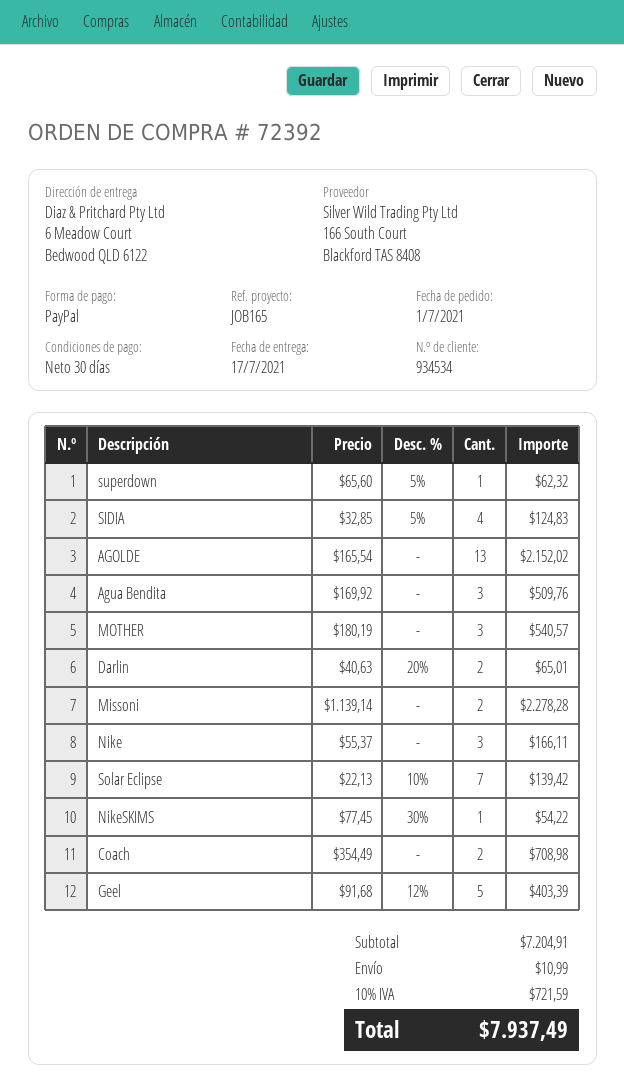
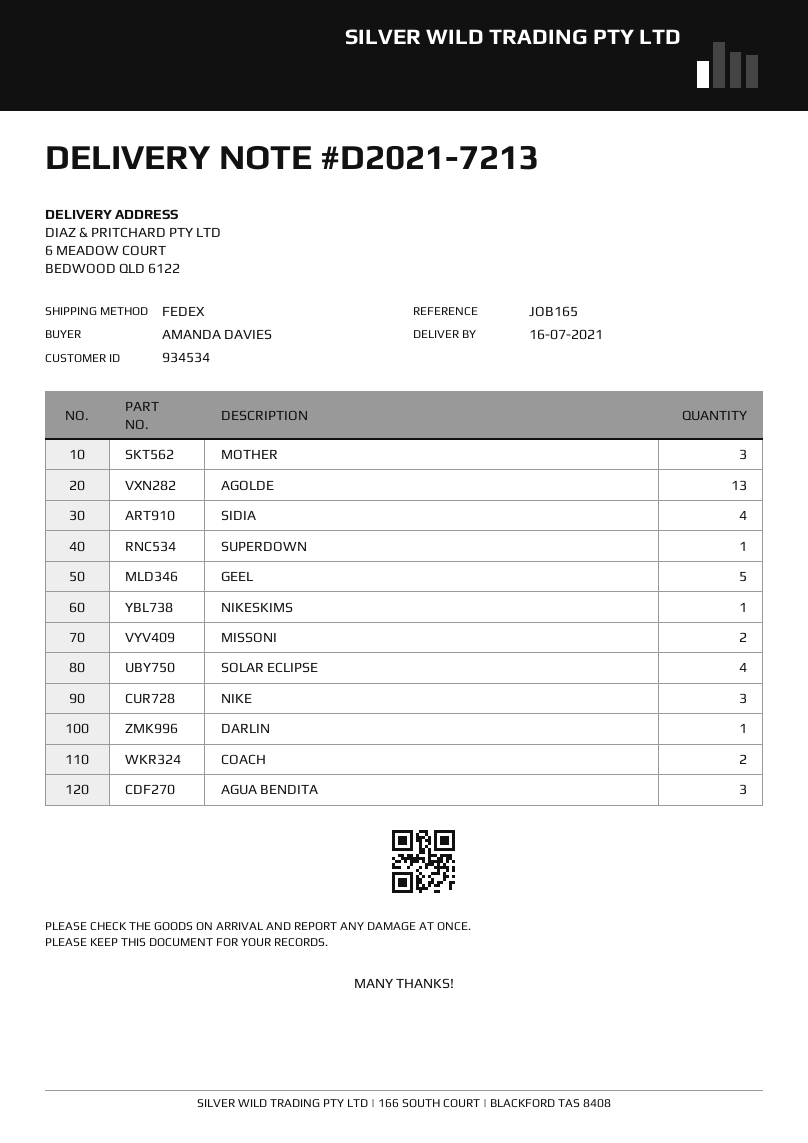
delivery date: 2021-07-17 -> 2021-07-16
Darlin: 2 -> 1
Solar Eclipse: 7 -> 4

